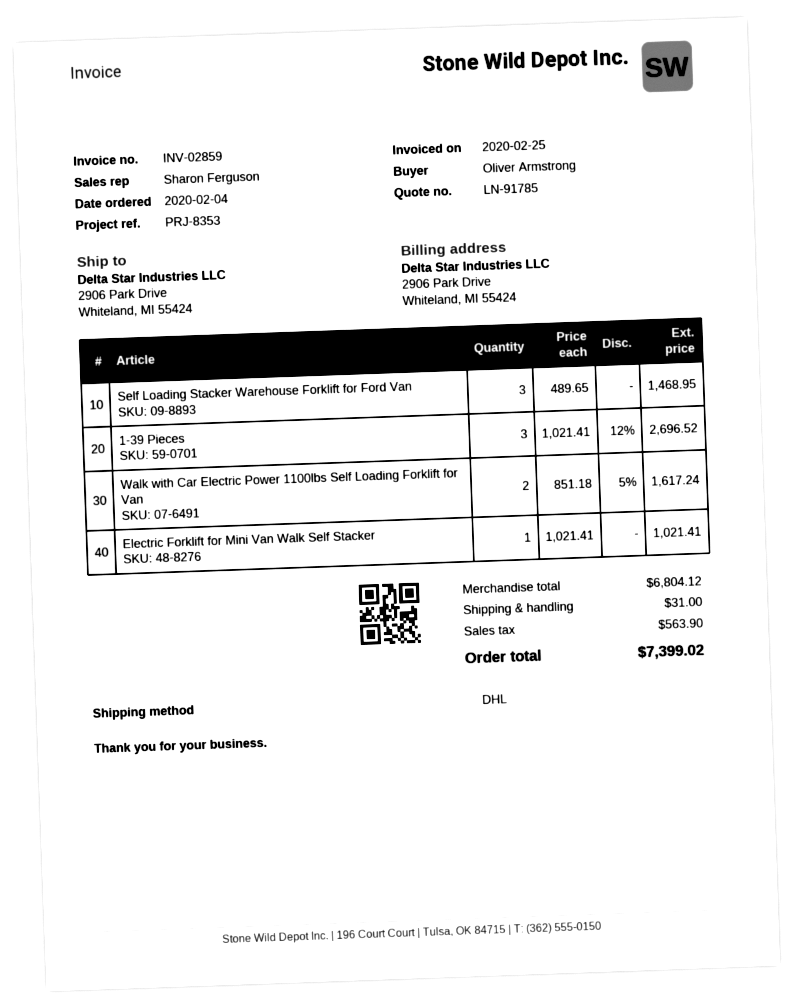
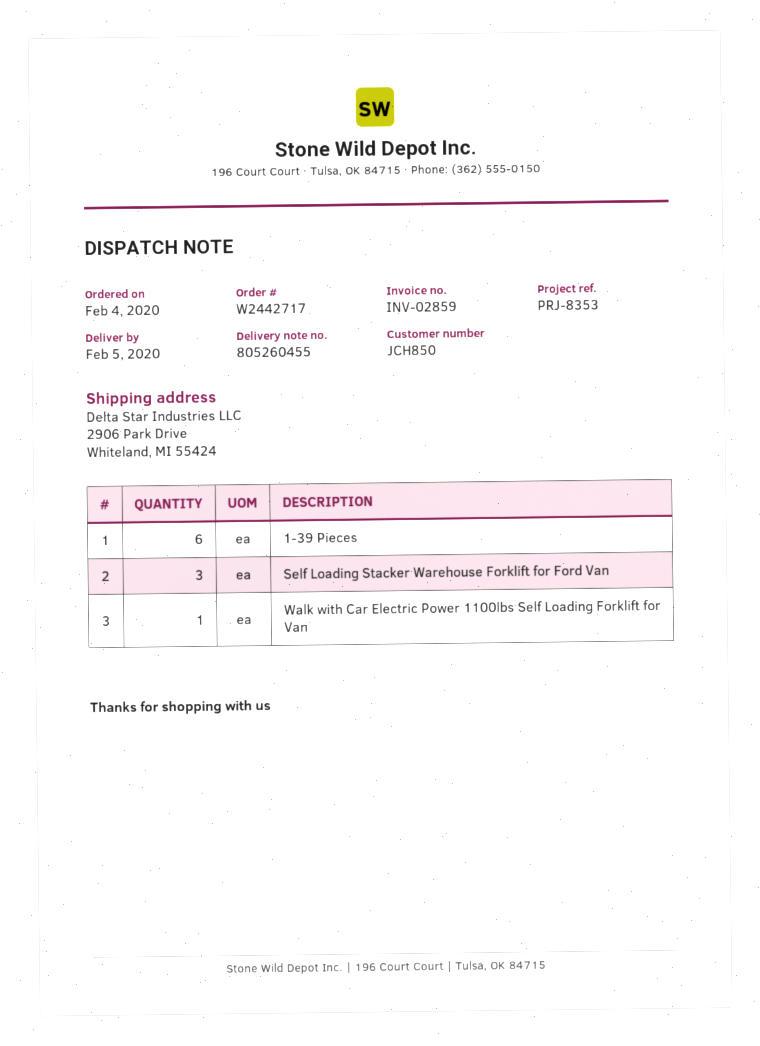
1-39 Pieces: 3 -> 6
Walk with Car Electric Power 1100lbs Self Loading Forklift for Van: 2 -> 1
Electric Forklift for Mini Van Walk Self Stacker: 1 -> none

